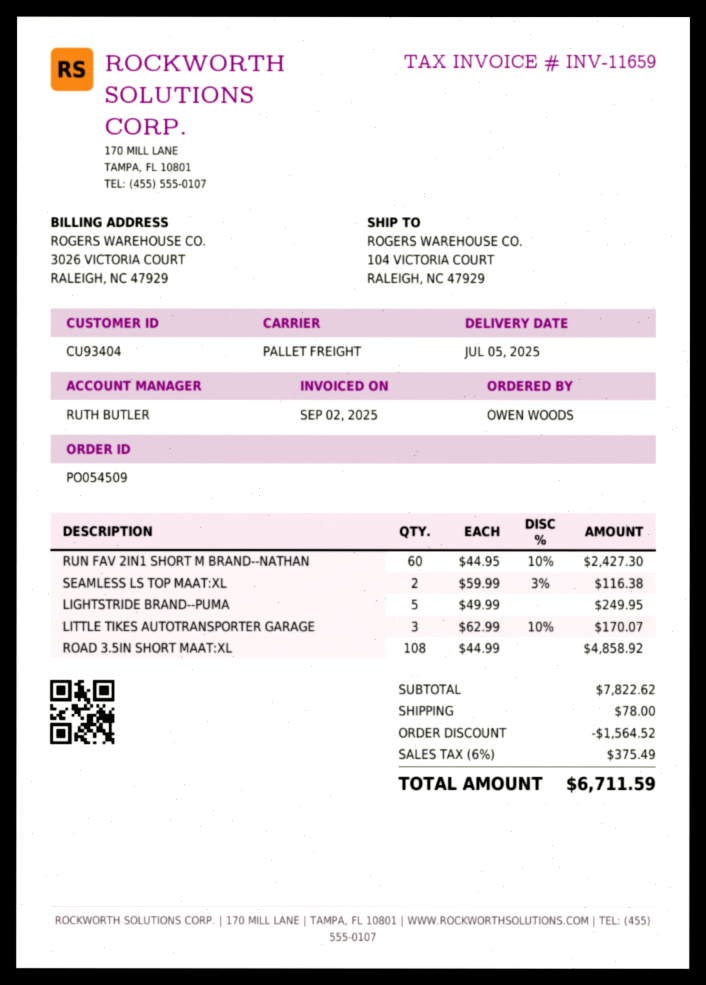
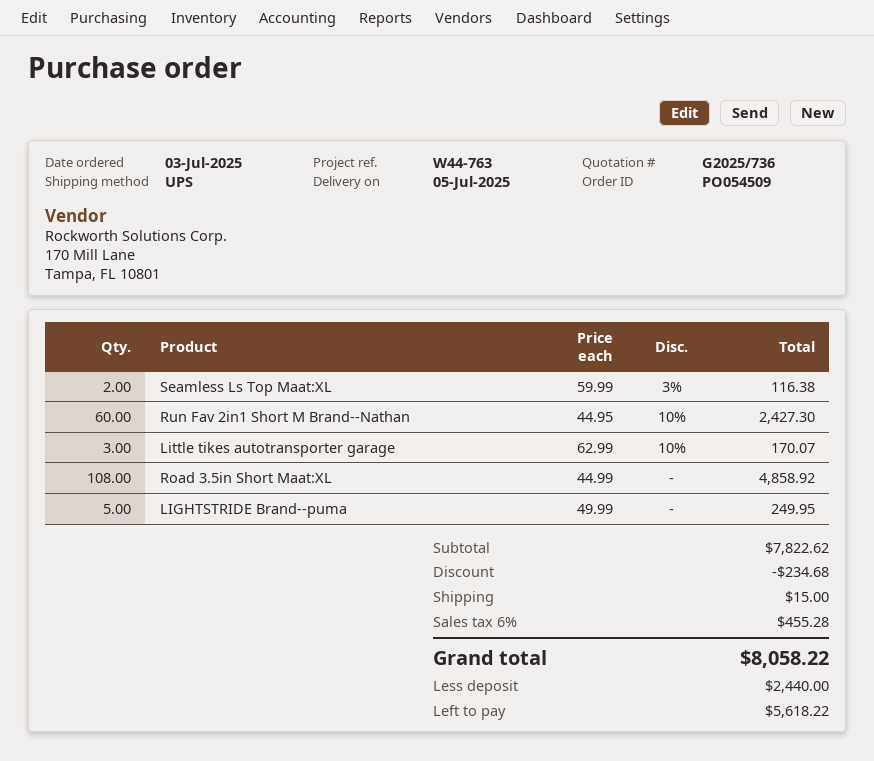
shipping method: pallet freight -> UPS
discount: 1564.52 -> 234.68
shipping: 78.00 -> 15.00
tax: 6% = 375.49 -> 6% = 455.28
total: 6711.59 -> 8058.22

